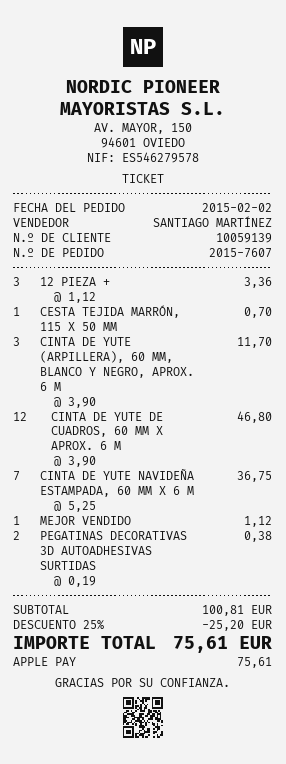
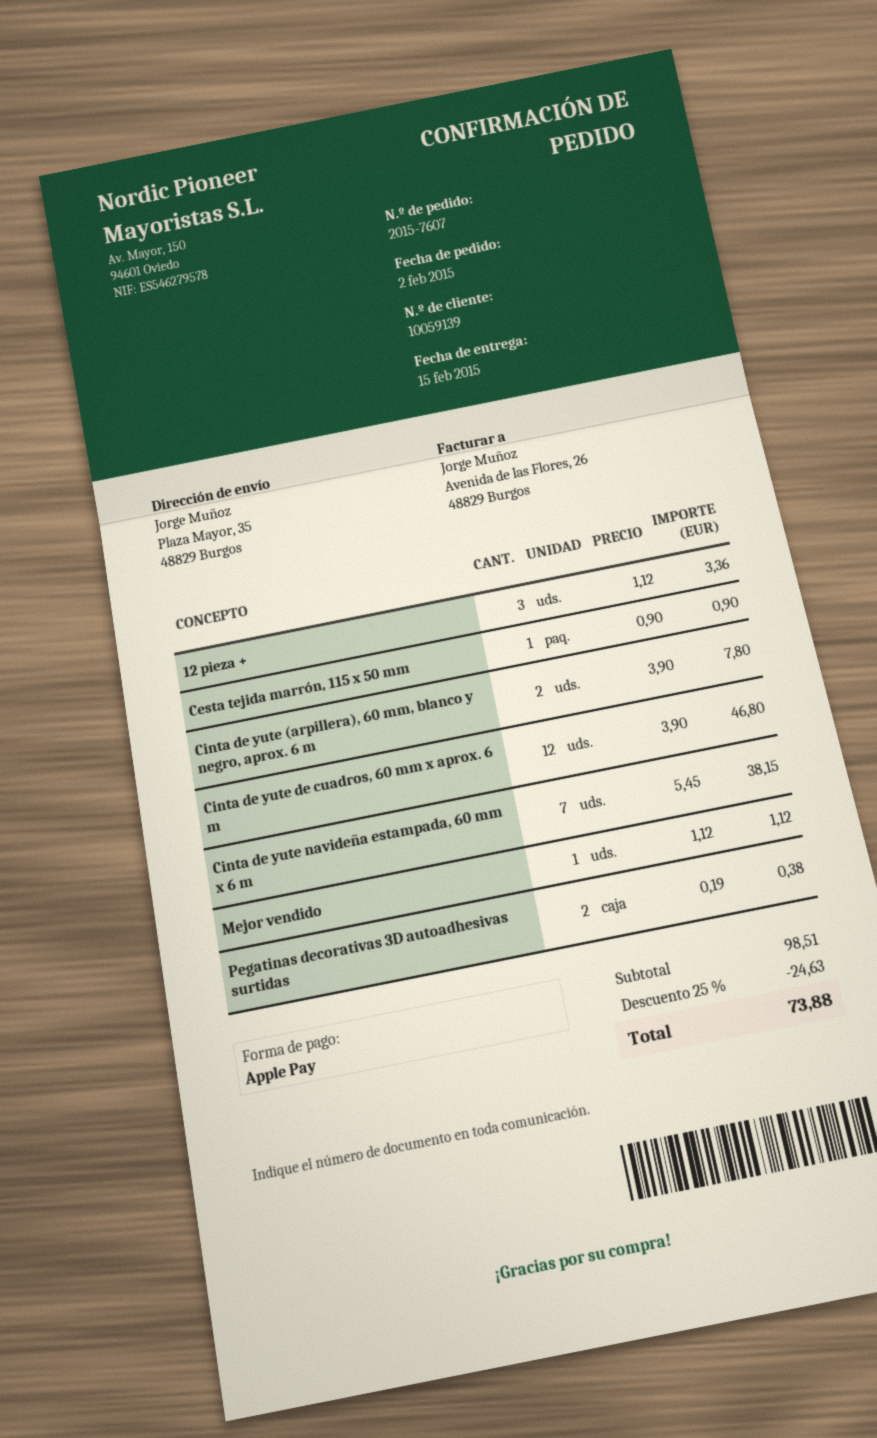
CESTA TEJIDA MARRÓN, 115 X 50 MM: 1 x 0.70 = 0.70 -> 1 x 0.90 = 0.90
CINTA DE YUTE (ARPILLERA), 60 MM, BLANCO Y NEGRO, APROX. 6 M: 3 x 3.90 = 11.70 -> 2 x 3.90 = 7.80
CINTA DE YUTE NAVIDEÑA ESTAMPADA, 60 MM X 6 M: 7 x 5.25 = 36.75 -> 7 x 5.45 = 38.15
subtotal: 100.81 -> 98.51
discount: 25% = 25.20 -> 25% = 24.63
total: 75.61 -> 73.88

